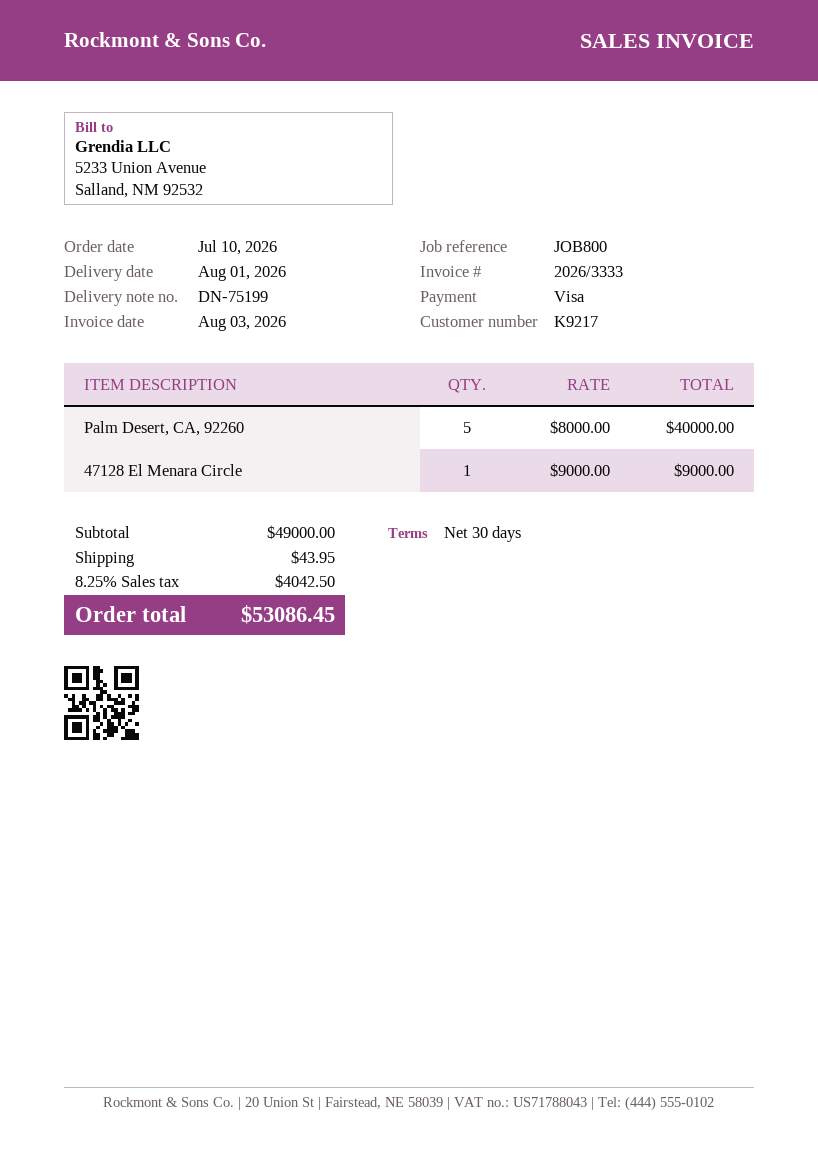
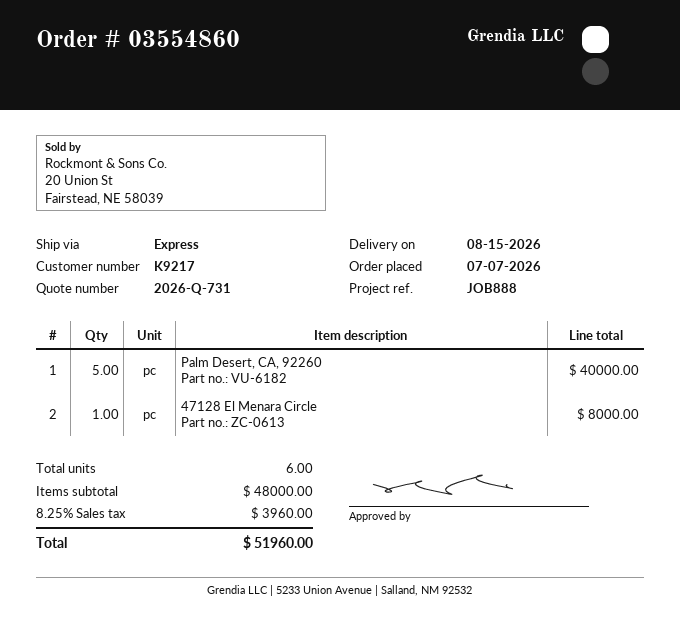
order date: 2026-07-10 -> 2026-07-07
delivery date: 2026-08-01 -> 2026-08-15
reference: JOB800 -> JOB888
47128 El Menara Circle: 1 for 9000.00 -> 1 for 8000.00
subtotal: 49000.00 -> 48000.00
shipping: 43.95 -> none
tax: 8.25% = 4042.50 -> 8.25% = 3960.00
total: 53086.45 -> 51960.00

